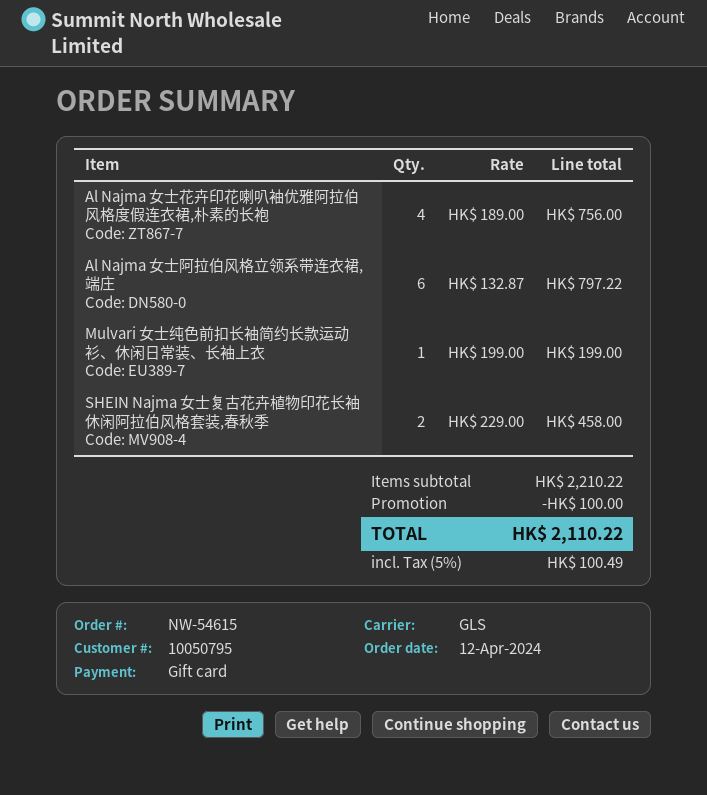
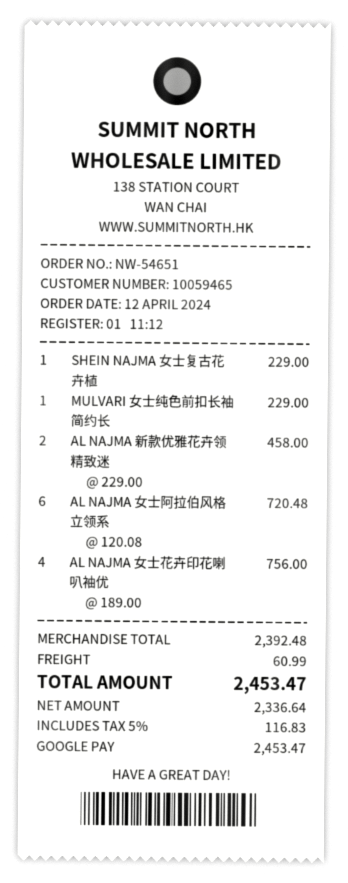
order number: NW-54615 -> NW-54651
customer number: 10050795 -> 10059465
payment method: gift card -> Google Pay
Al Najma 女士阿拉伯风格立领系带连衣裙,端庄: 6 x 132.87 = 797.22 -> 6 x 120.08 = 720.48
Mulvari 女士纯色前扣长袖简约长款运动衫、休闲日常装、长袖上衣: 1 x 199.00 = 199.00 -> 1 x 229.00 = 229.00
SHEIN Najma 女士复古花卉植物印花长袖休闲阿拉伯风格套装,春秋季: 2 x 229.00 = 458.00 -> 1 x 229.00 = 229.00
AL NAJMA 新款优雅花卉领精致迷: none -> 2 x 229.00 = 458.00
subtotal: 2210.22 -> 2392.48
discount: 100.00 -> none
shipping: none -> 60.99
tax: 5% = 100.49 -> 5% = 116.83
total: 2110.22 -> 2453.47

